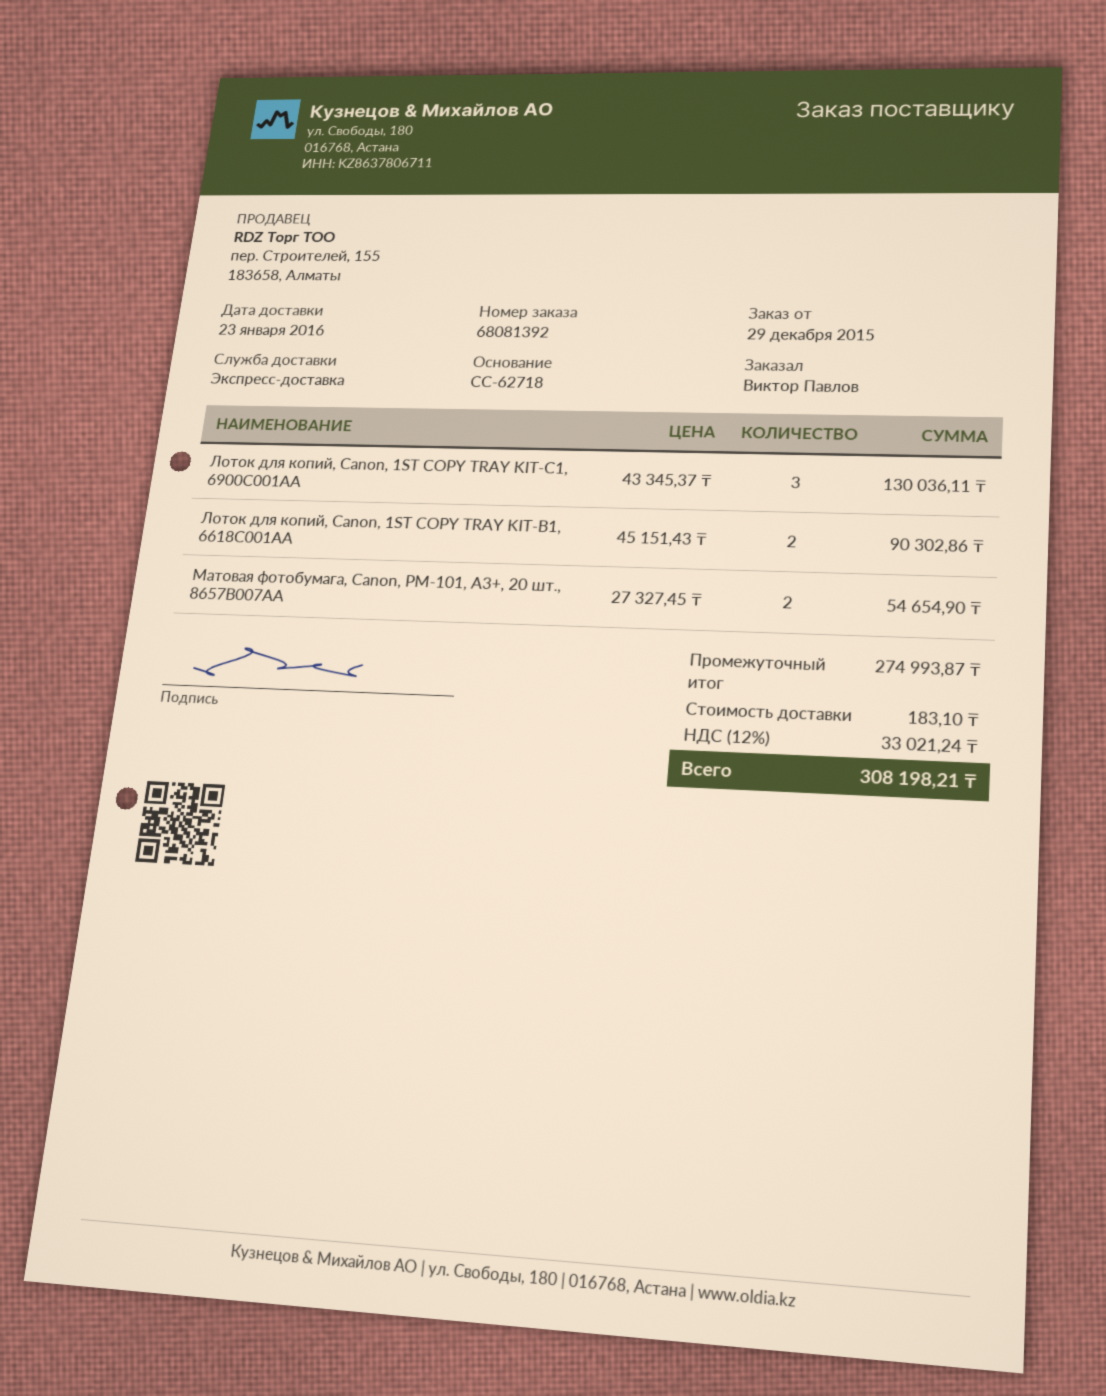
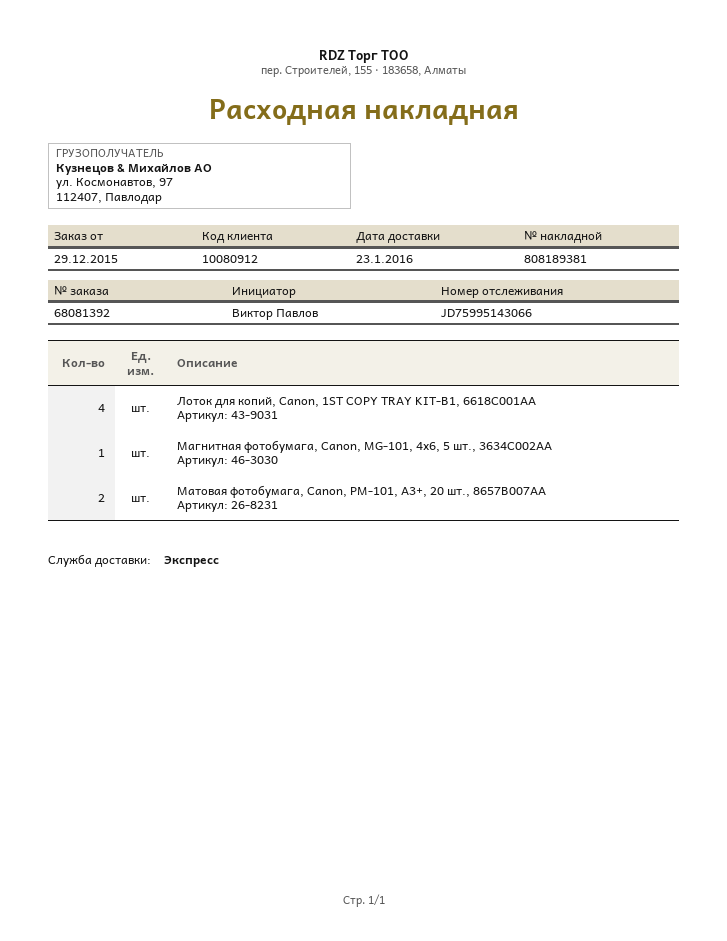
Лоток для копий, Canon, 1ST COPY TRAY KIT-C1, 6900C001AA: 3 -> none
Лоток для копий, Canon, 1ST COPY TRAY KIT-B1, 6618C001AA: 2 -> 4
Магнитная фотобумага, Canon, MG-101, 4x6, 5 шт., 3634C002AA: none -> 1

